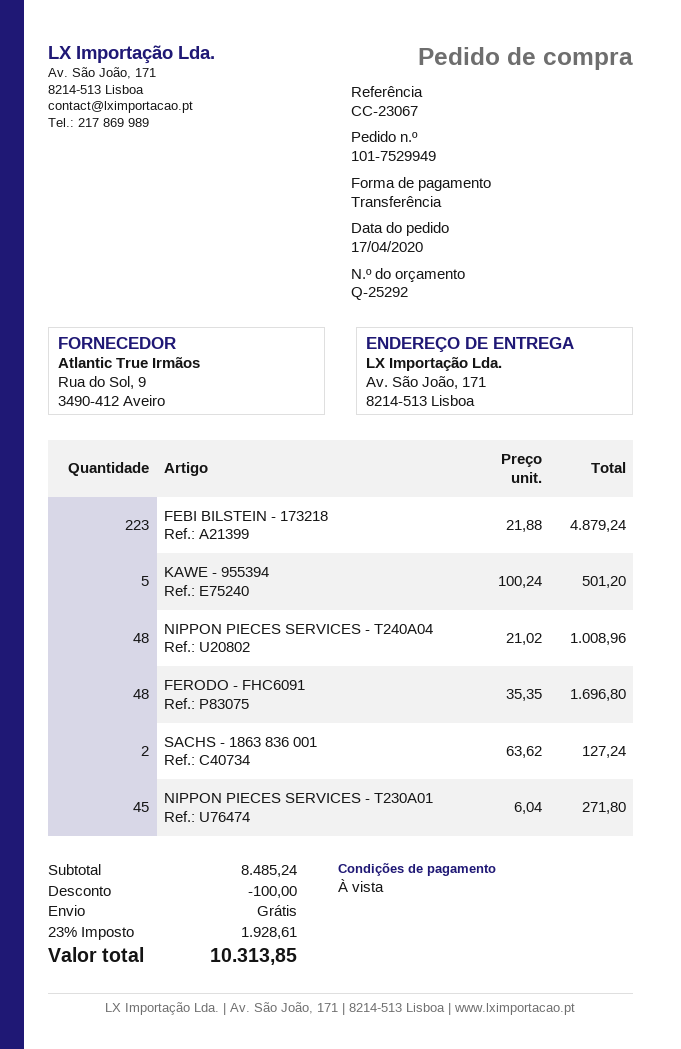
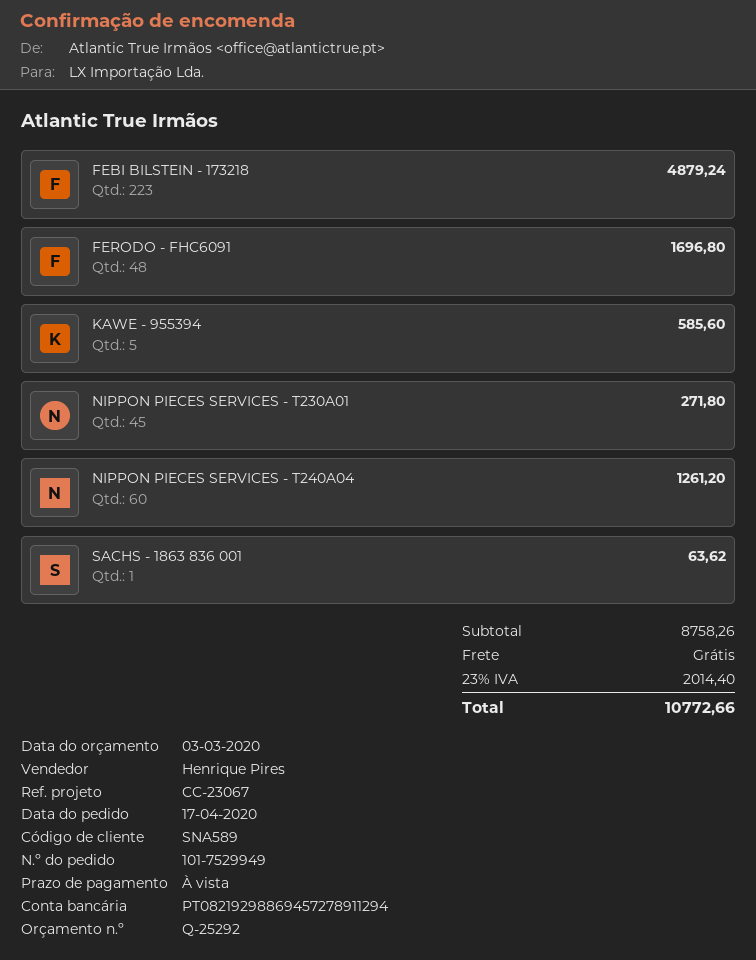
KAWE - 955394: 5 for 501.20 -> 5 for 585.60
NIPPON PIECES SERVICES - T240A04: 48 for 1008.96 -> 60 for 1261.20
SACHS - 1863 836 001: 2 for 127.24 -> 1 for 63.62
subtotal: 8485.24 -> 8758.26
discount: 100.00 -> none
tax: 23% = 1928.61 -> 23% = 2014.40
total: 10313.85 -> 10772.66

